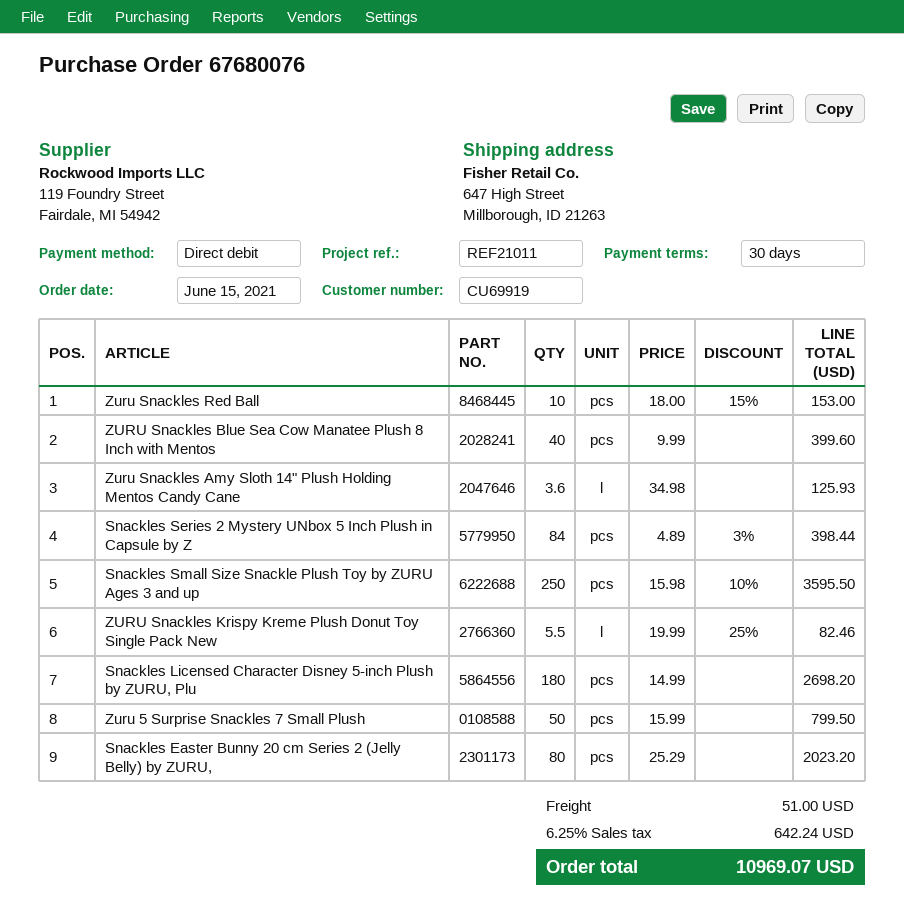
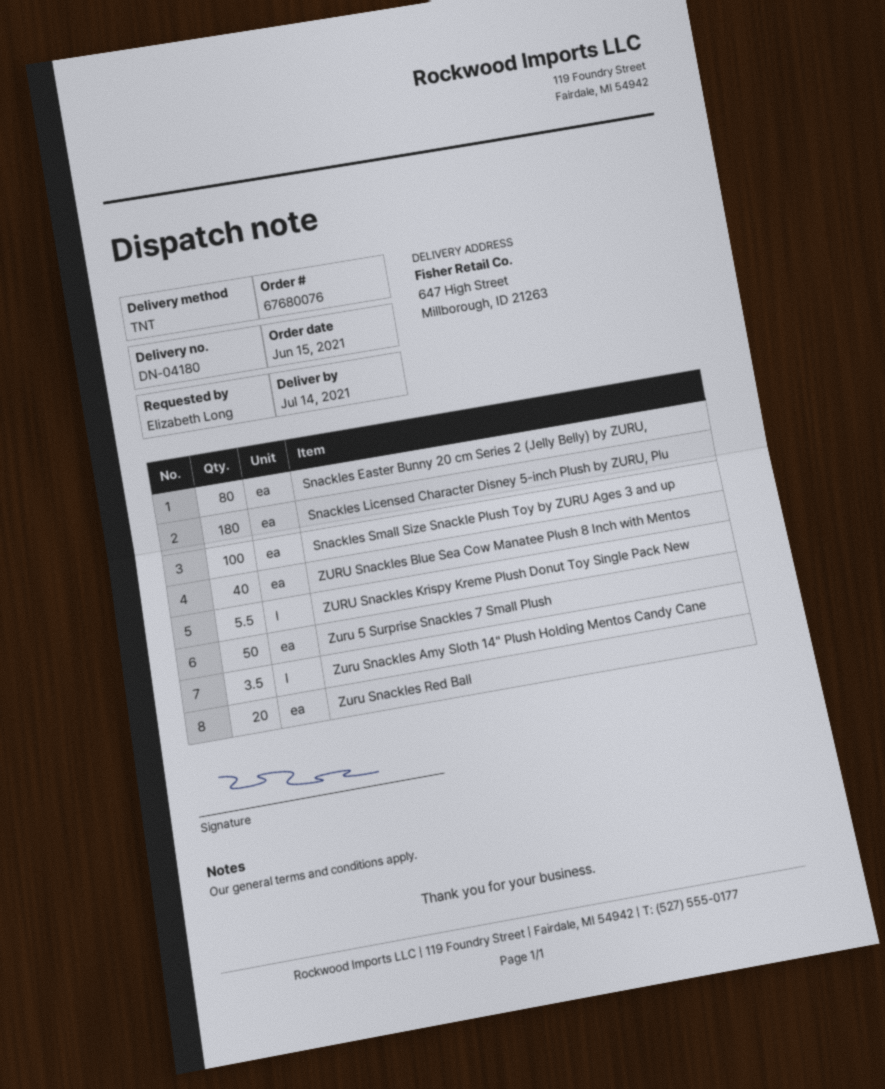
Zuru Snackles Red Ball: 10 -> 20
Zuru Snackles Amy Sloth 14" Plush Holding Mentos Candy Cane: 3.6 -> 3.5
Snackles Series 2 Mystery UNbox 5 Inch Plush in Capsule by Z: 84 -> none
Snackles Small Size Snackle Plush Toy by ZURU Ages 3 and up: 250 -> 100

